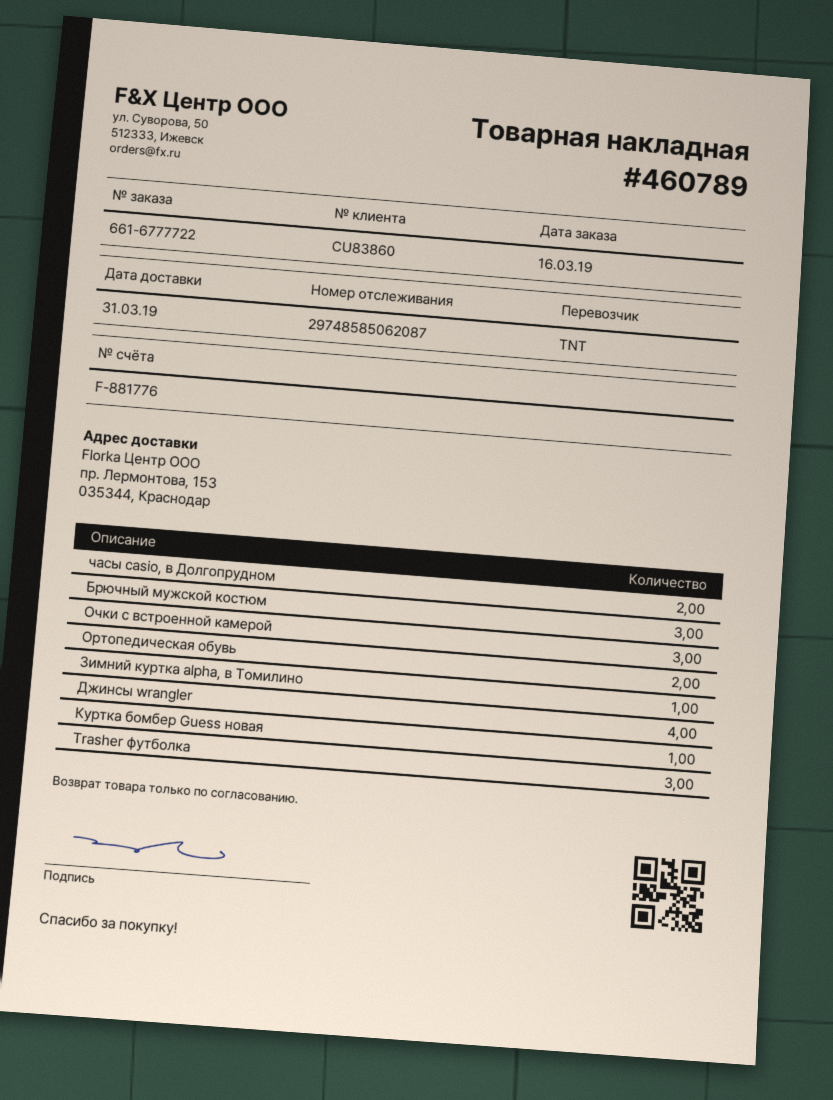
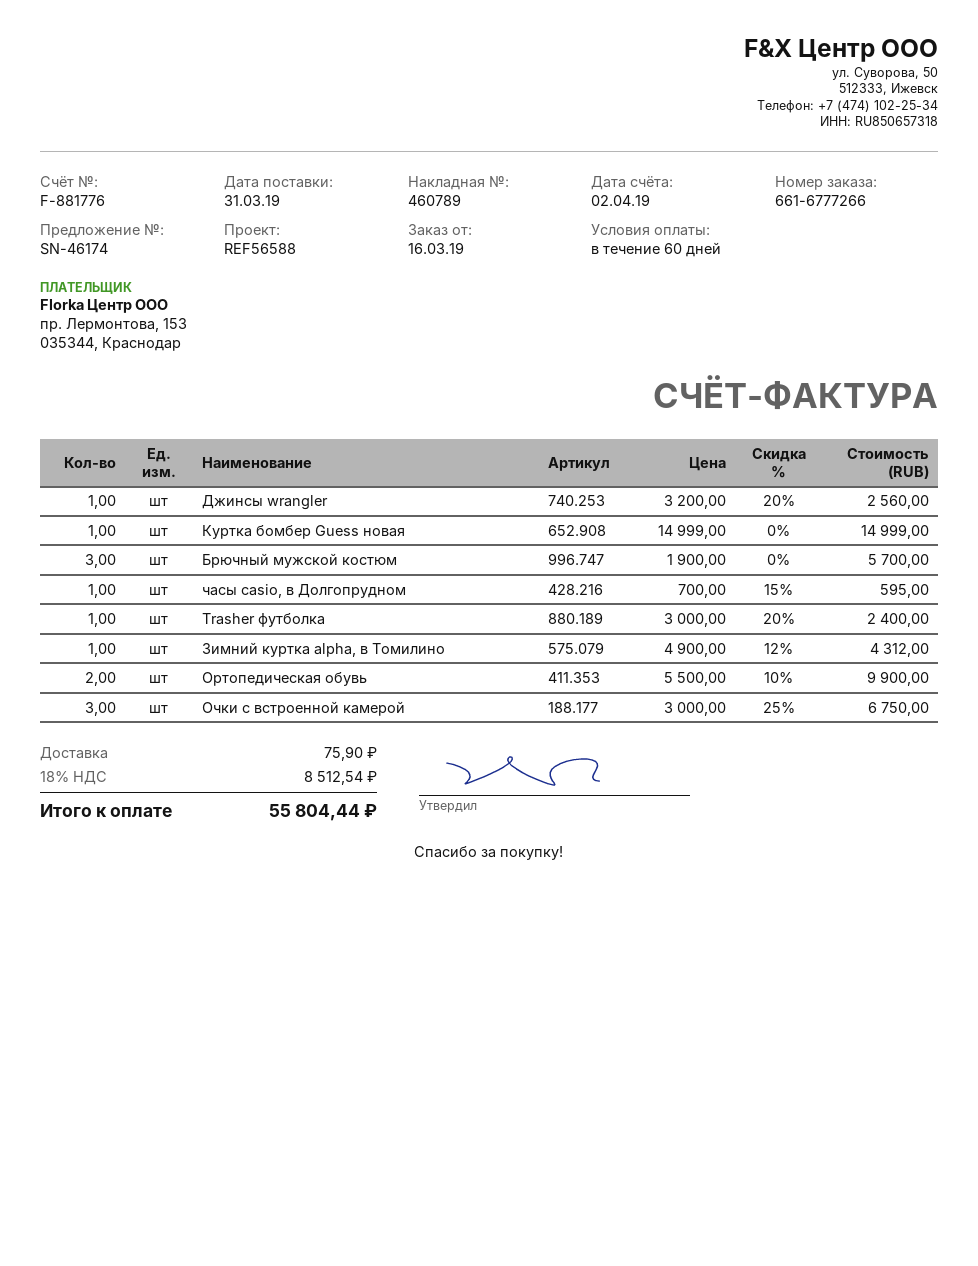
order number: 661-6777722 -> 661-6777266
часы casio, в Долгопрудном: 2 -> 1
Джинсы wrangler: 4 -> 1
Trasher футболка: 3 -> 1

